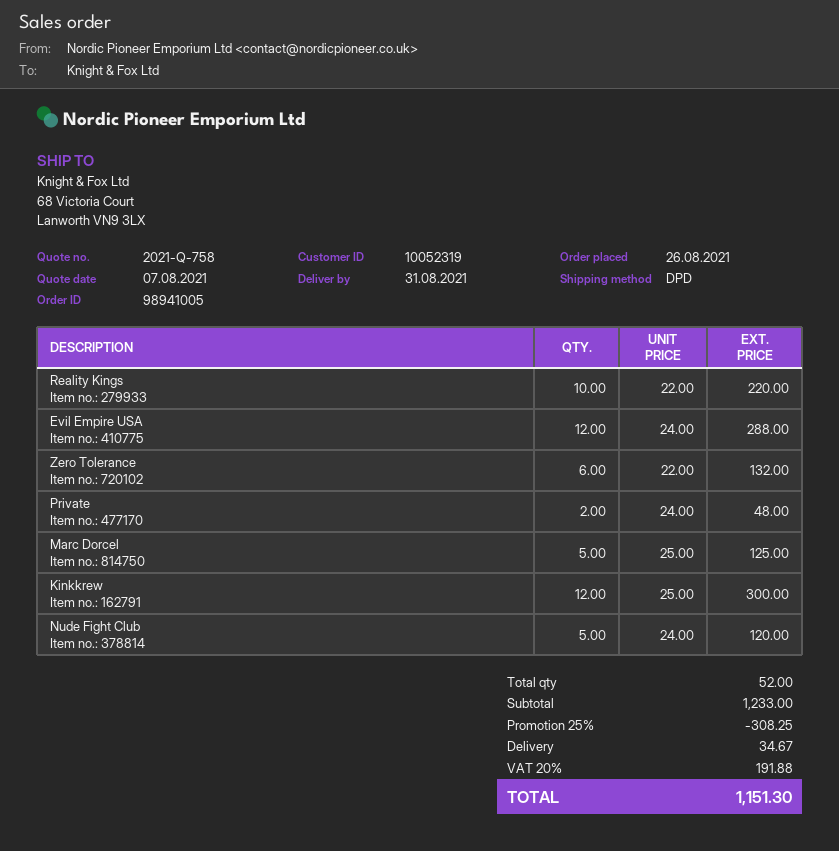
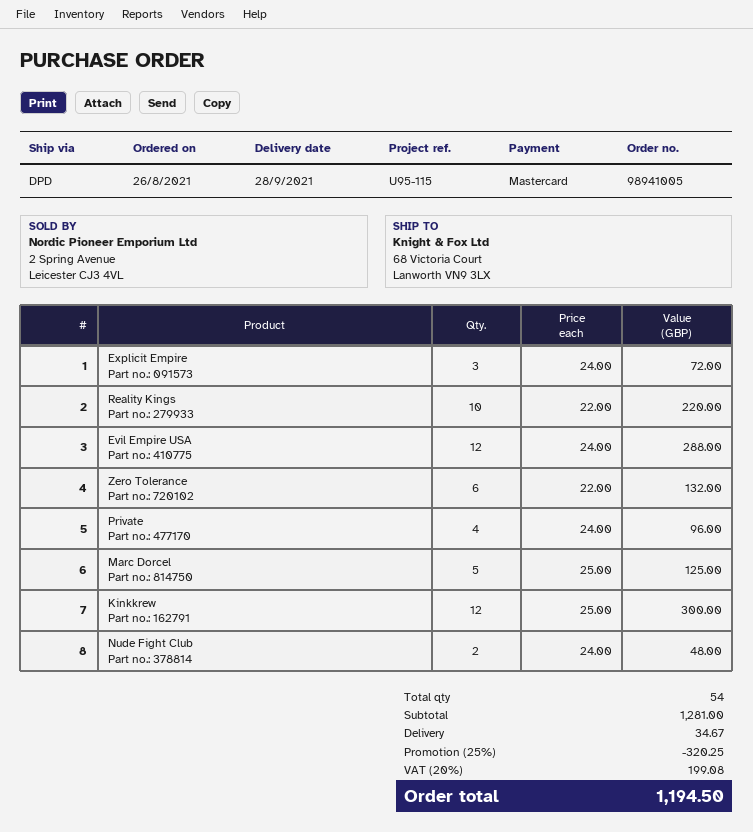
delivery date: 2021-08-31 -> 2021-09-28
Private: 2 x 24.00 = 48.00 -> 4 x 24.00 = 96.00
Nude Fight Club: 5 x 24.00 = 120.00 -> 2 x 24.00 = 48.00
Explicit Empire: none -> 3 x 24.00 = 72.00
total quantity: 52 -> 54
subtotal: 1233.00 -> 1281.00
discount: 25% = 308.25 -> 25% = 320.25
tax: 20% = 191.88 -> 20% = 199.08
total: 1151.30 -> 1194.50

